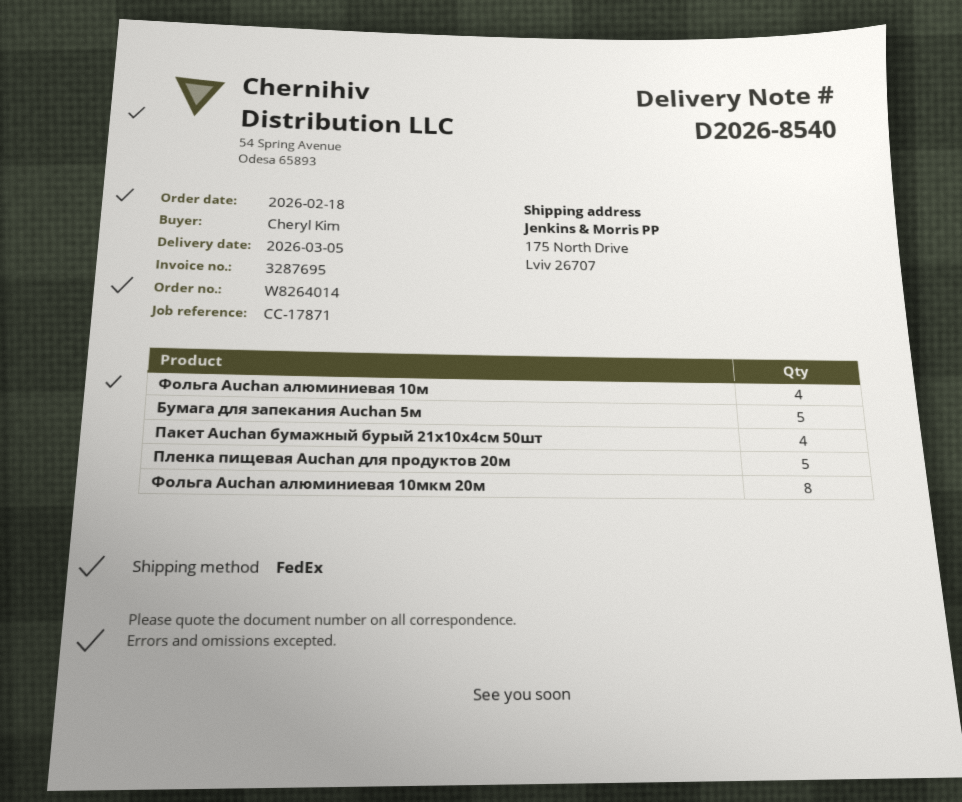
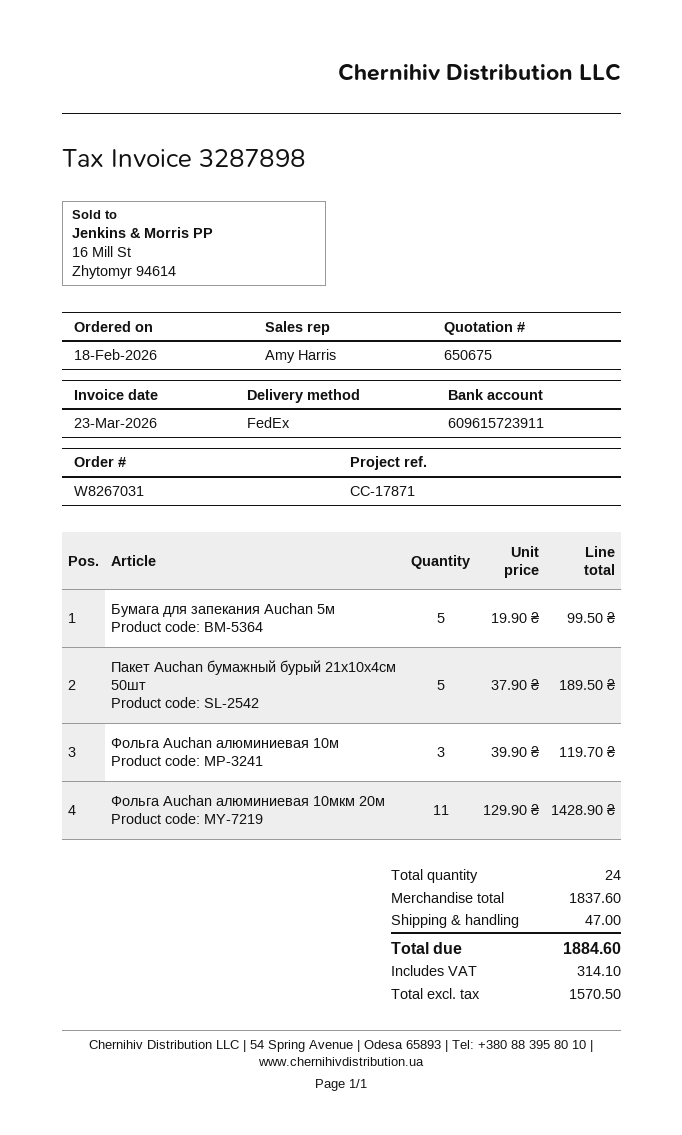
order number: W8264014 -> W8267031
invoice number: 3287695 -> 3287898
Фольга Auchan алюминиевая 10м: 4 -> 3
Пакет Auchan бумажный бурый 21х10х4см 50шт: 4 -> 5
Пленка пищевая Auchan для продуктов 20м: 5 -> none
Фольга Auchan алюминиевая 10мкм 20м: 8 -> 11

